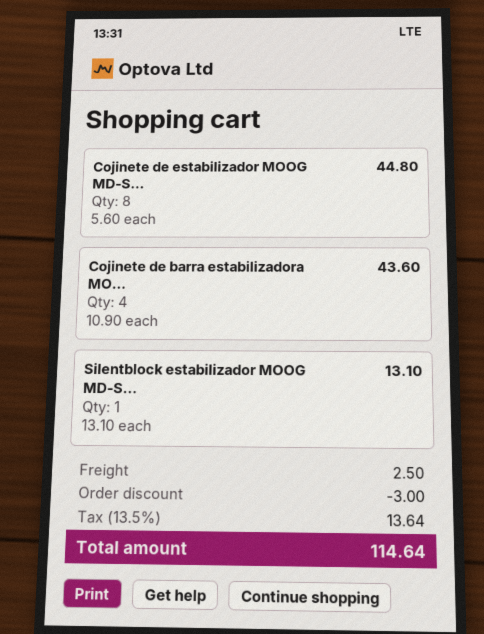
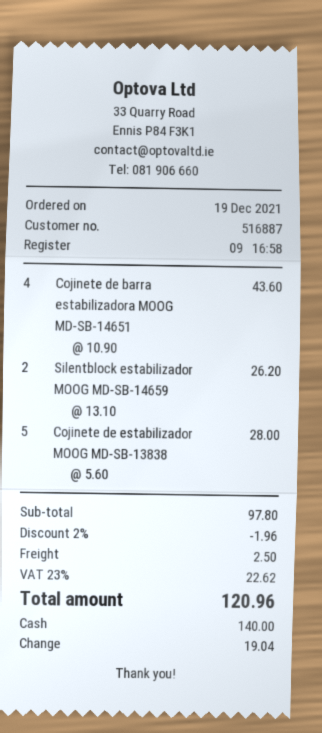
Cojinete de estabilizador MOOG MD-S...: 8 x 5.60 = 44.80 -> 5 x 5.60 = 28.00
Silentblock estabilizador MOOG MD-S...: 1 x 13.10 = 13.10 -> 2 x 13.10 = 26.20
discount: 3.00 -> 1.96
tax: 13.5% = 13.64 -> 23% = 22.62
total: 114.64 -> 120.96

